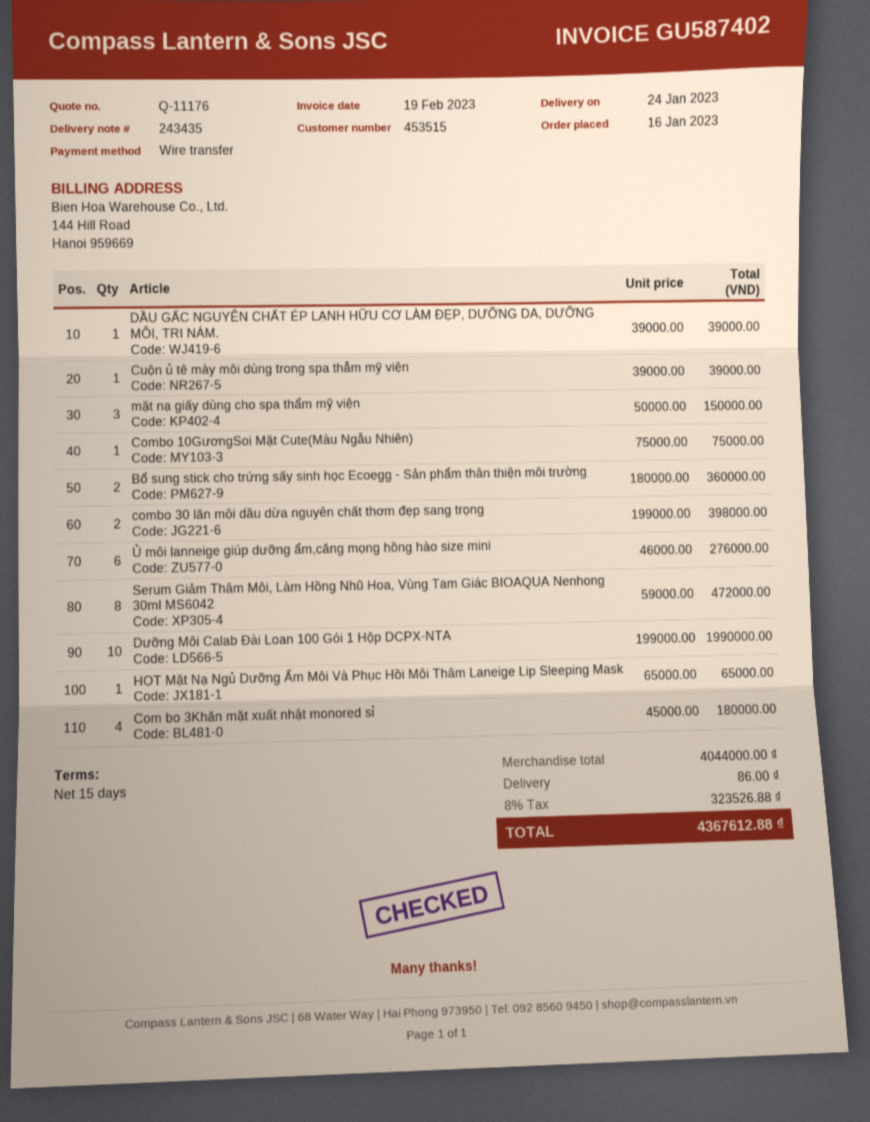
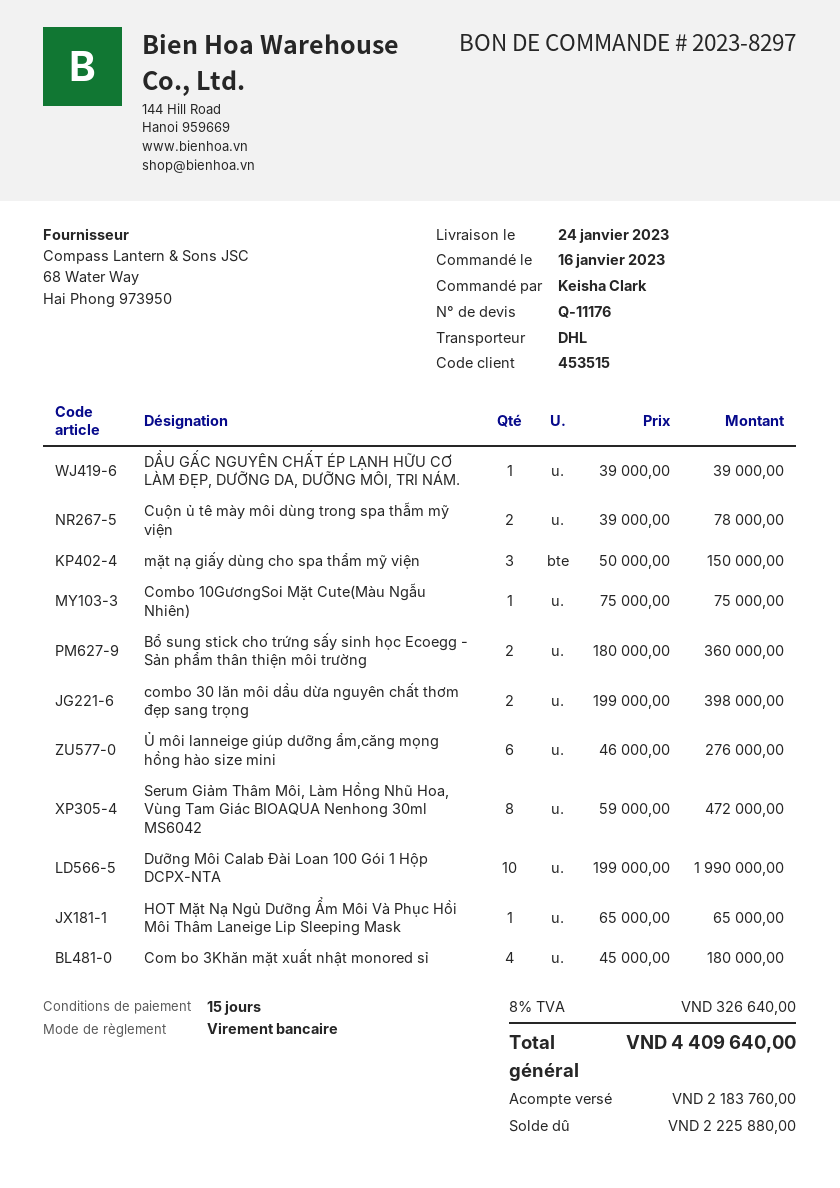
Cuộn ủ tê mày môi dùng trong spa thẫm mỹ viện: 1 x 39000.00 = 39000.00 -> 2 x 39000.00 = 78000.00
shipping: 86.00 -> none
tax: 8% = 323526.88 -> 8% = 326640.00
total: 4367612.88 -> 4409640.00

